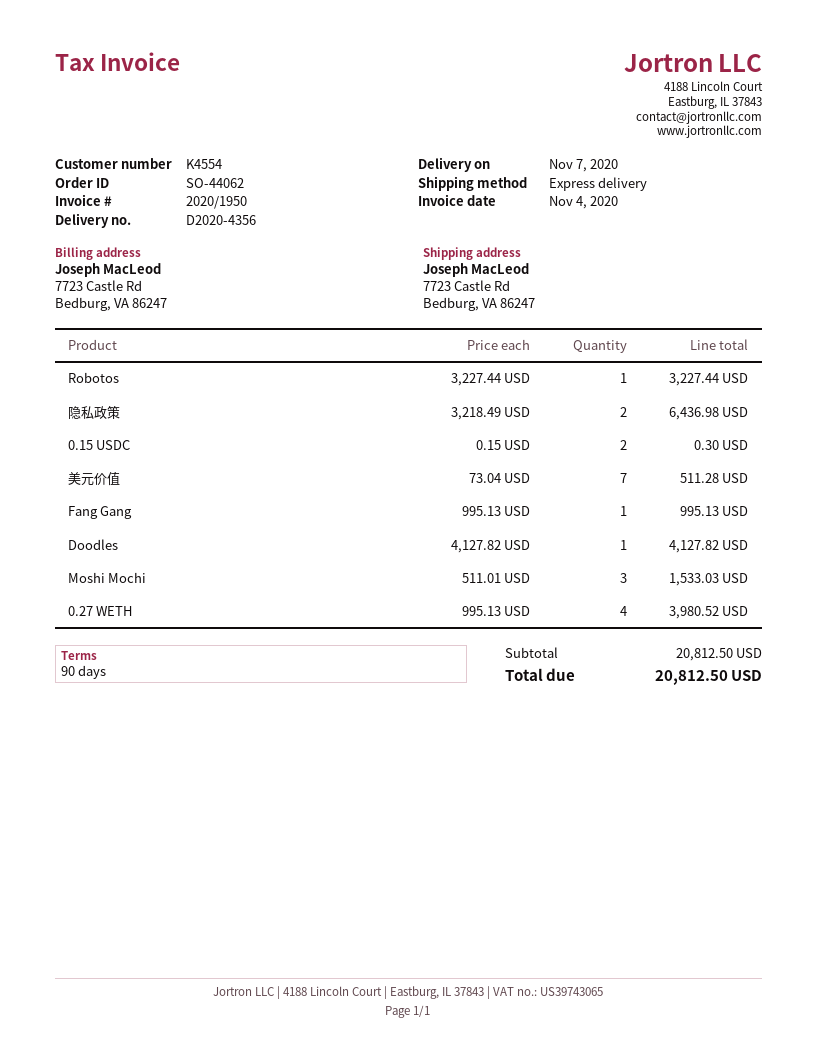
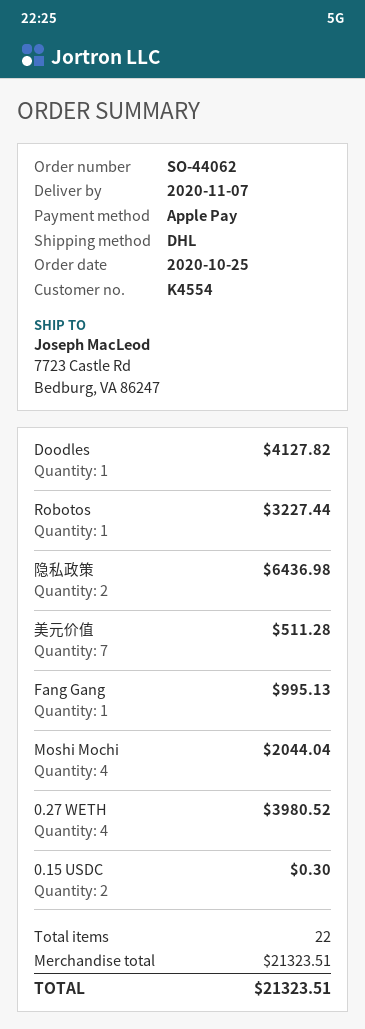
shipping method: express -> DHL
Moshi Mochi: 3 for 1533.03 -> 4 for 2044.04
subtotal: 20812.50 -> 21323.51
total: 20812.50 -> 21323.51

